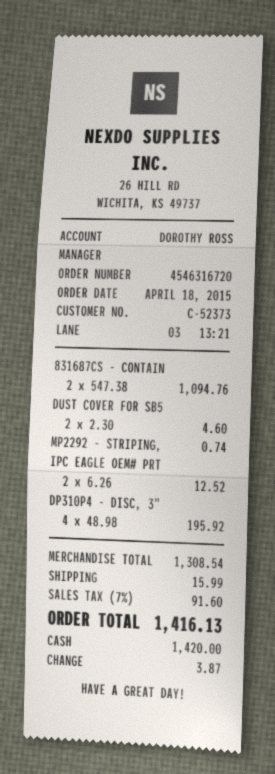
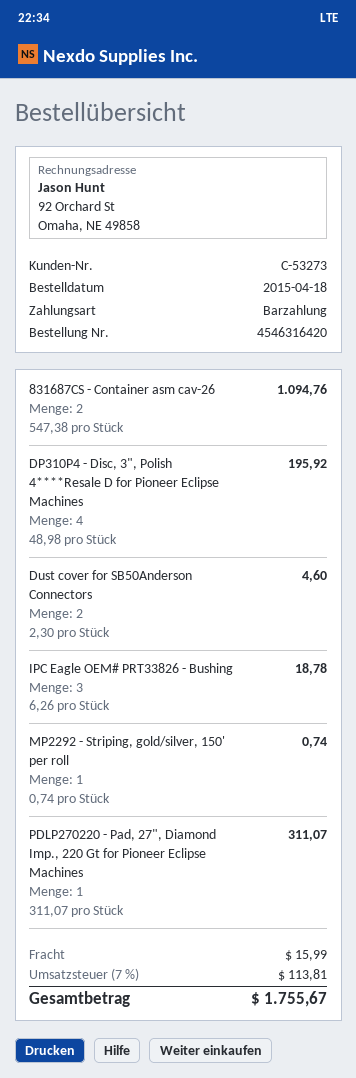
order number: 4546316720 -> 4546316420
customer number: C-52373 -> C-53273
IPC EAGLE OEM# PRT: 2 x 6.26 = 12.52 -> 3 x 6.26 = 18.78
PDLP270220 - Pad, 27", Diamond Imp., 220 Gt for Pioneer Eclipse Machines: none -> 1 x 311.07 = 311.07
tax: 7% = 91.60 -> 7% = 113.81
total: 1416.13 -> 1755.67

